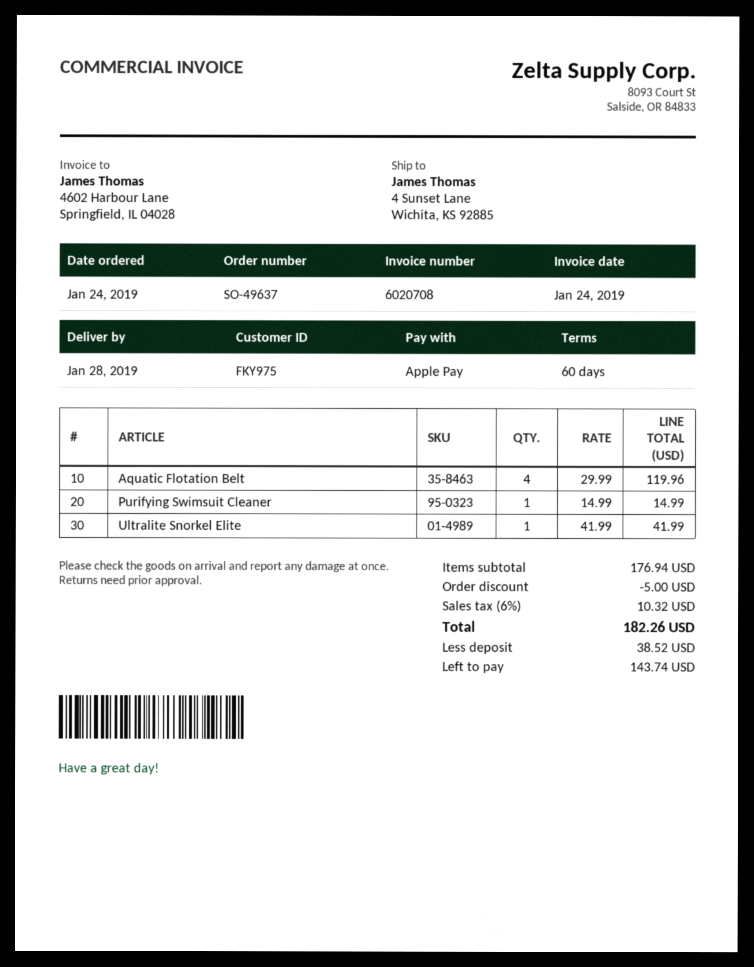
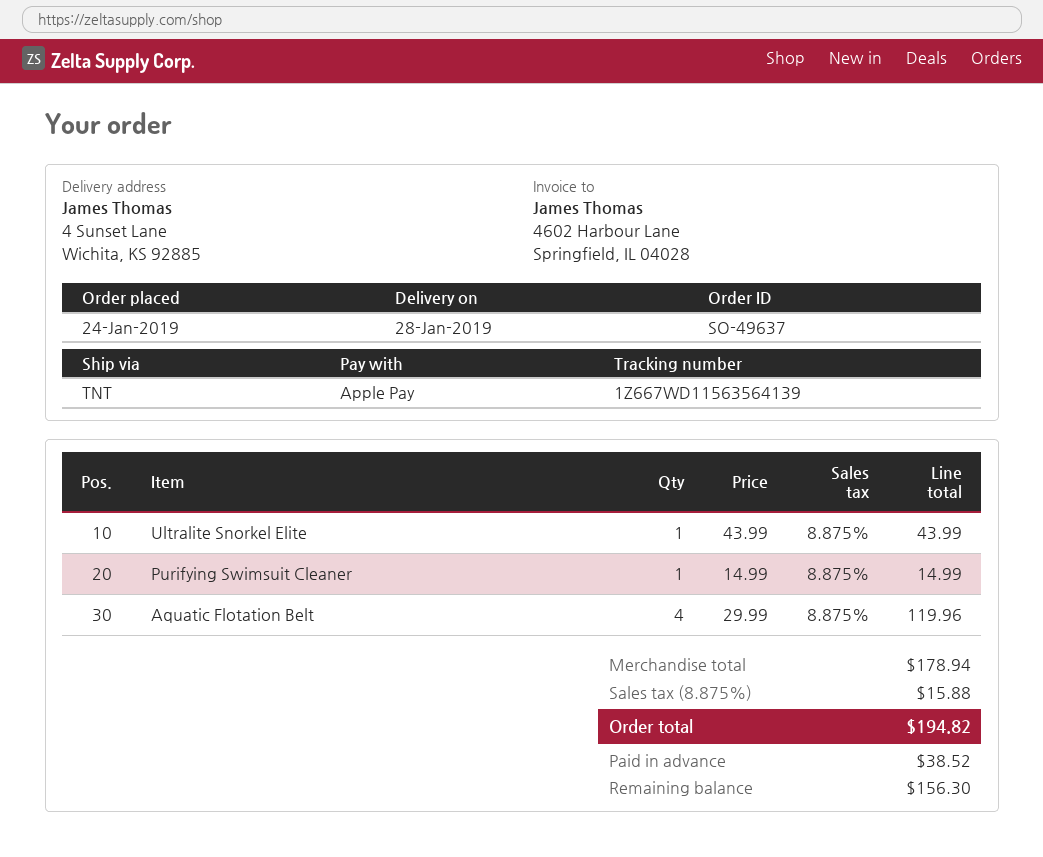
Ultralite Snorkel Elite: 1 x 41.99 = 41.99 -> 1 x 43.99 = 43.99
subtotal: 176.94 -> 178.94
discount: 5.00 -> none
tax: 6% = 10.32 -> 8.875% = 15.88
total: 182.26 -> 194.82
balance: 143.74 -> 156.30

